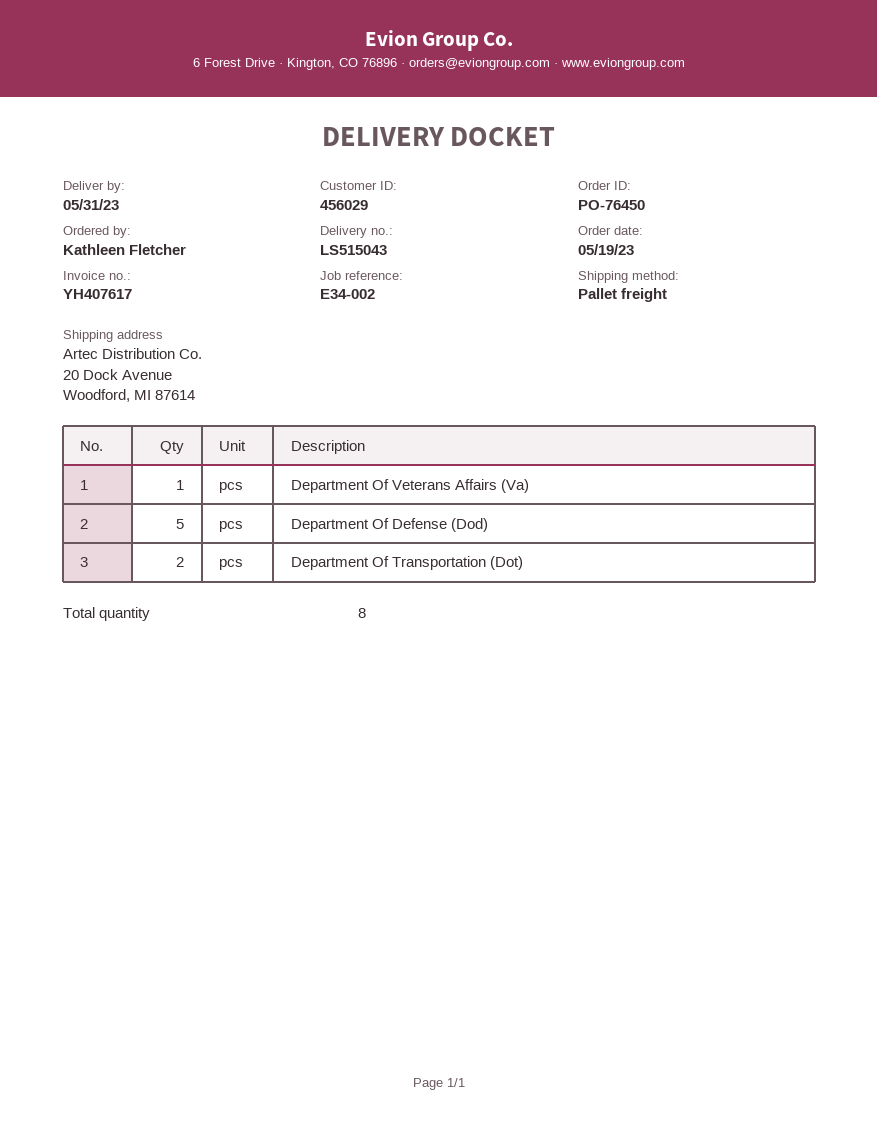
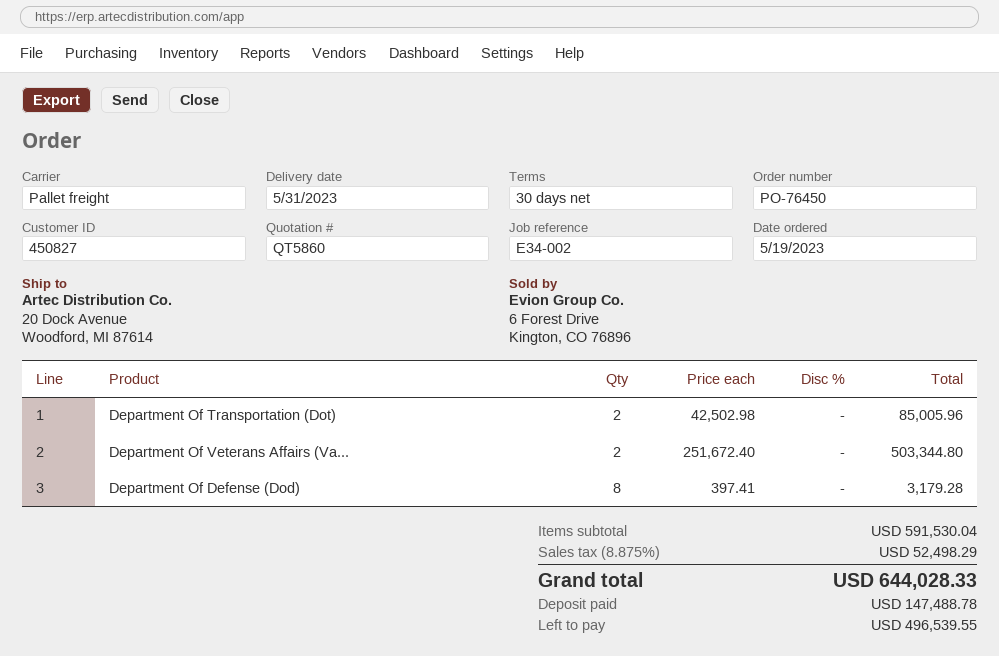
customer number: 456029 -> 450827
Department Of Veterans Affairs (Va): 1 -> 2
Department Of Defense (Dod): 5 -> 8

